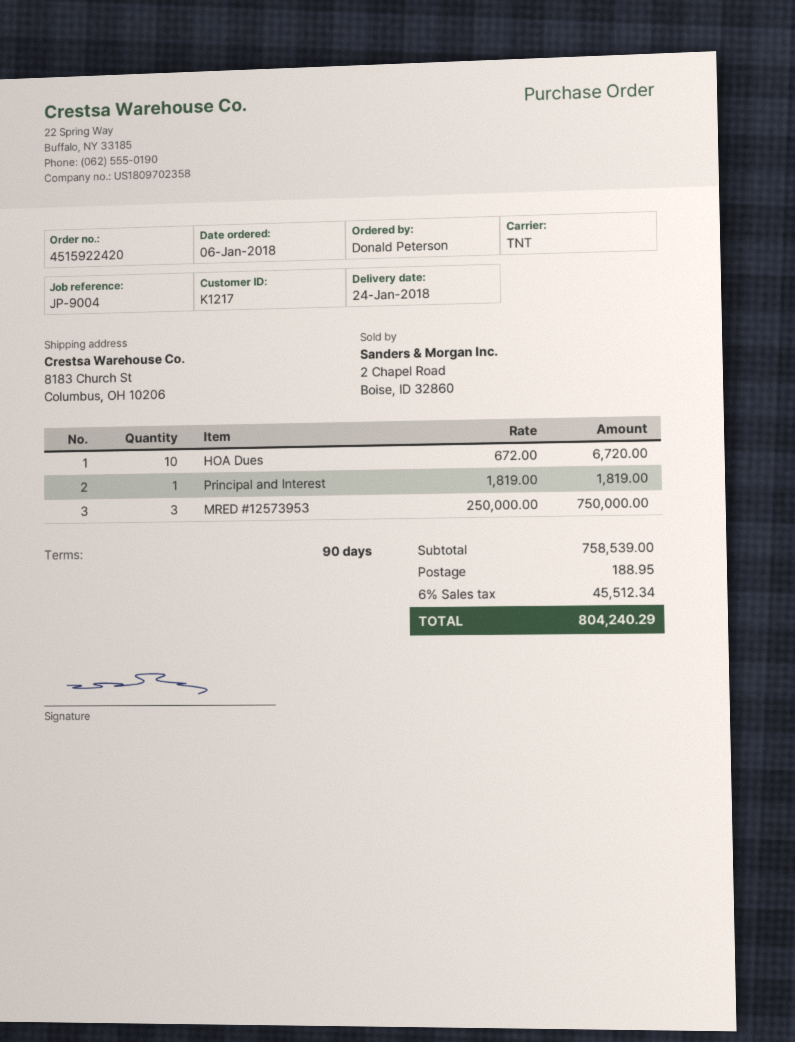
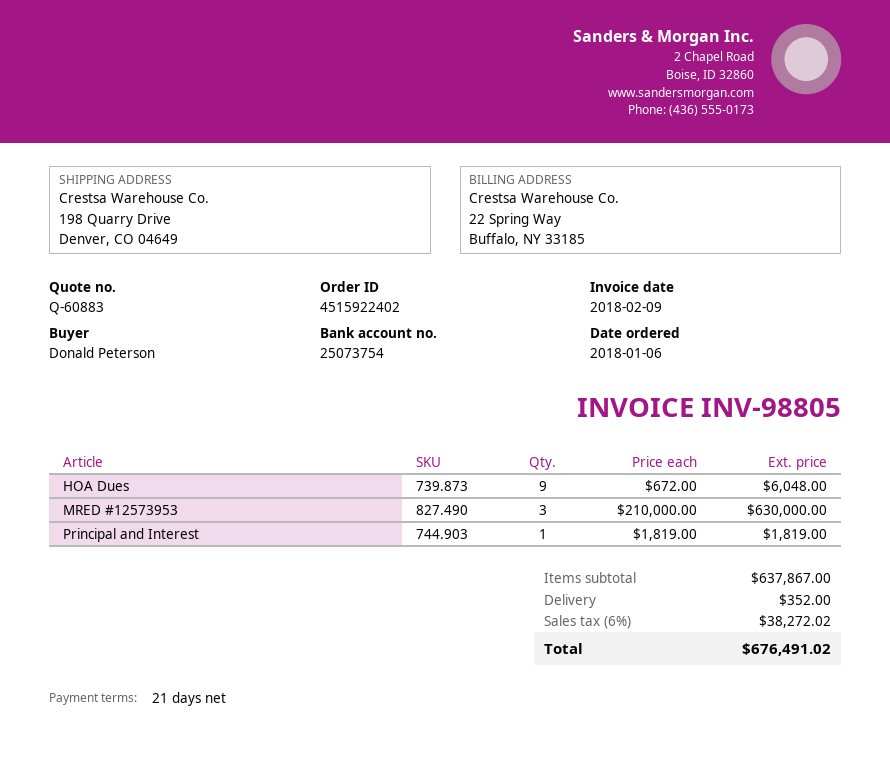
order number: 4515922420 -> 4515922402
payment terms: 90 days -> 21 days
ship to: 8183 Church St, Columbus, OH 10206 -> 198 Quarry Drive, Denver, CO 04649
HOA Dues: 10 x 672.00 = 6720.00 -> 9 x 672.00 = 6048.00
MRED #12573953: 3 x 250000.00 = 750000.00 -> 3 x 210000.00 = 630000.00
subtotal: 758539.00 -> 637867.00
shipping: 188.95 -> 352.00
tax: 6% = 45512.34 -> 6% = 38272.02
total: 804240.29 -> 676491.02

